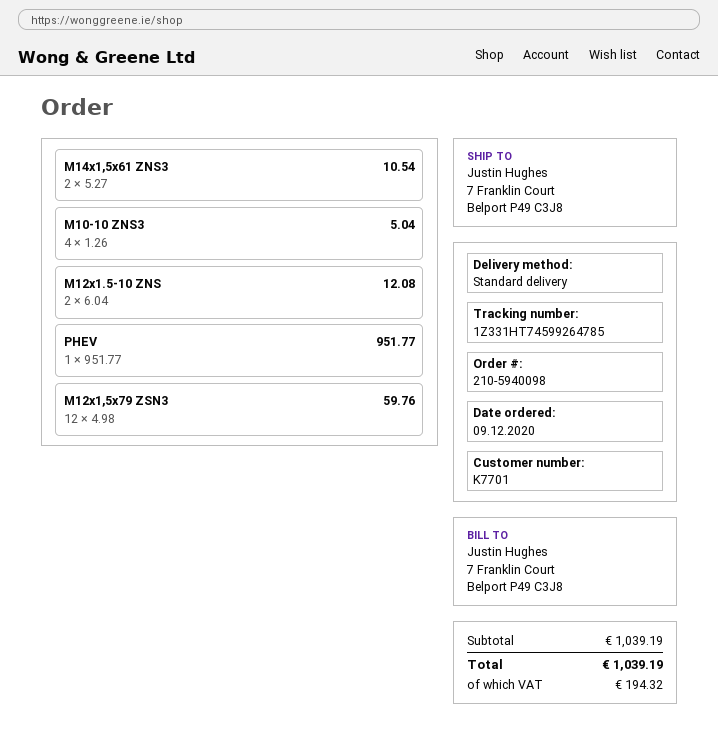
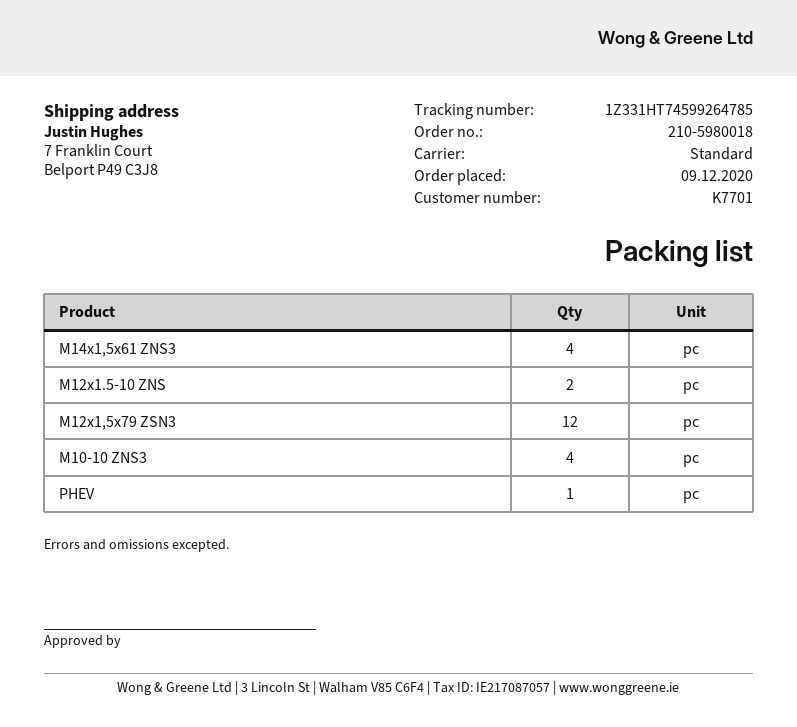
order number: 210-5940098 -> 210-5980018
M14x1,5x61 ZNS3: 2 -> 4

